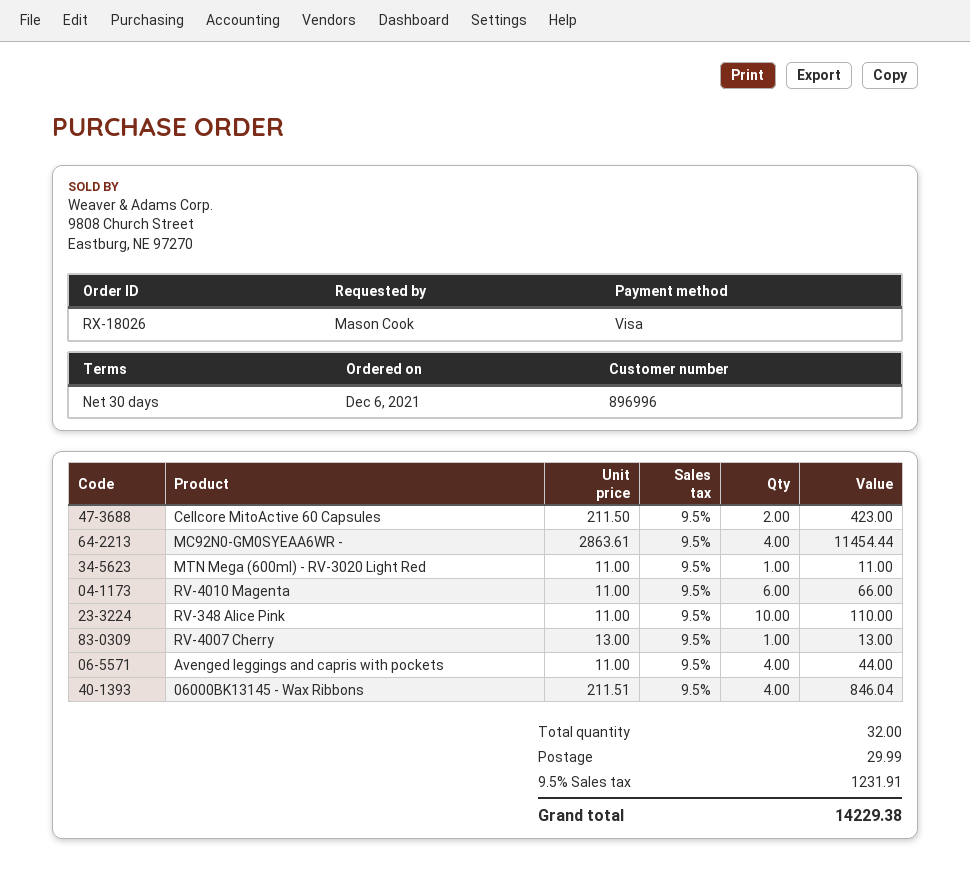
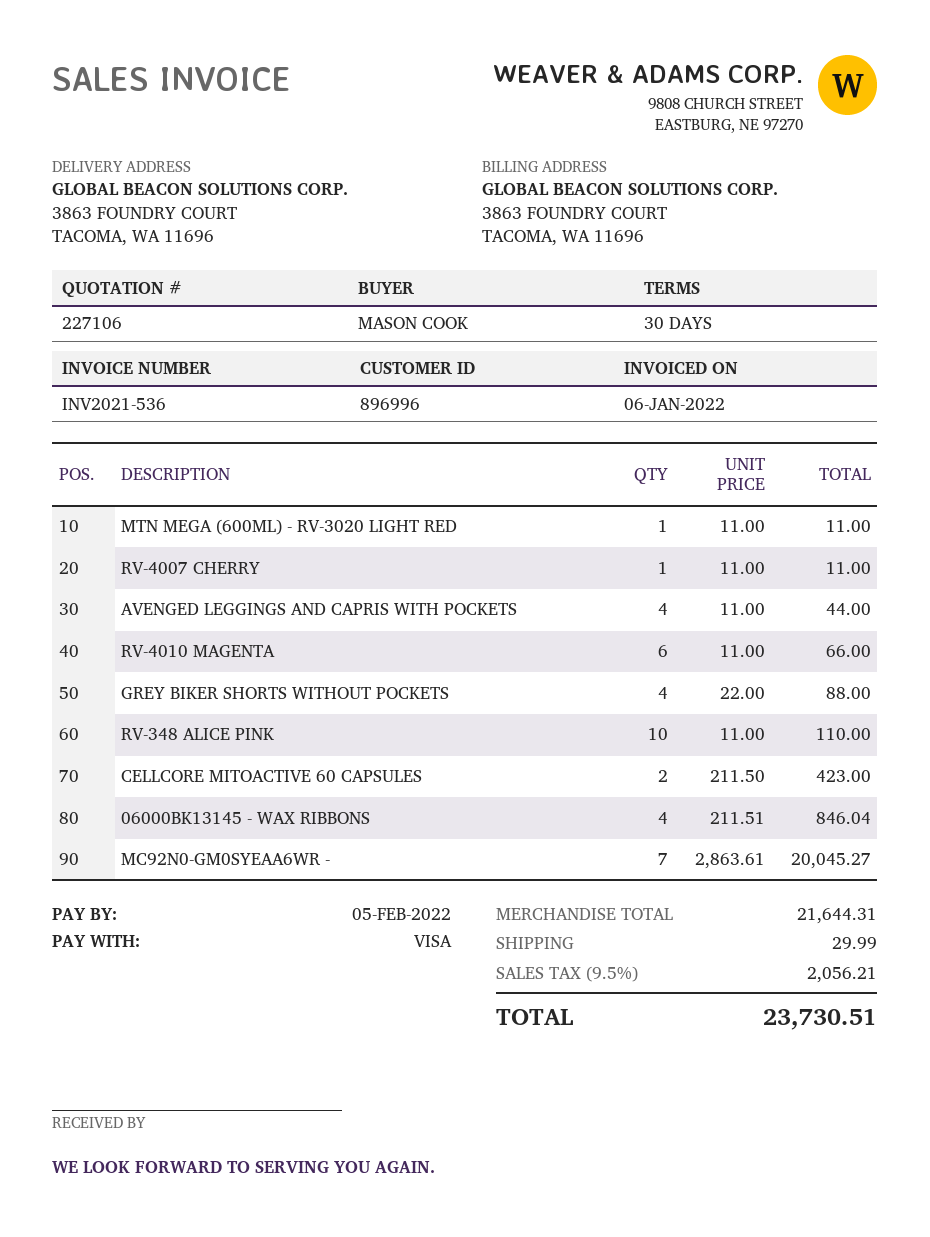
MC92N0-GM0SYEAA6WR -: 4 x 2863.61 = 11454.44 -> 7 x 2863.61 = 20045.27
RV-4007 Cherry: 1 x 13.00 = 13.00 -> 1 x 11.00 = 11.00
GREY BIKER SHORTS WITHOUT POCKETS: none -> 4 x 22.00 = 88.00
tax: 9.5% = 1231.91 -> 9.5% = 2056.21
total: 14229.38 -> 23730.51

